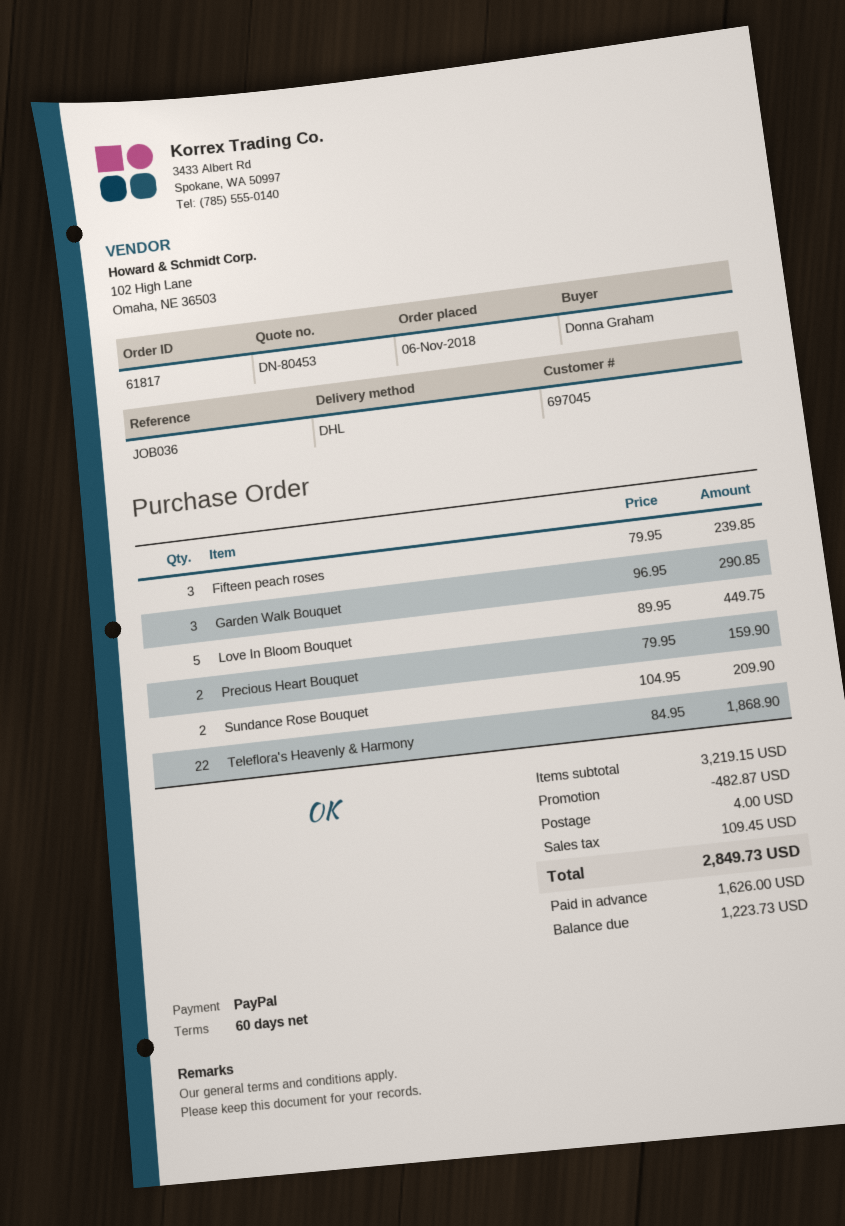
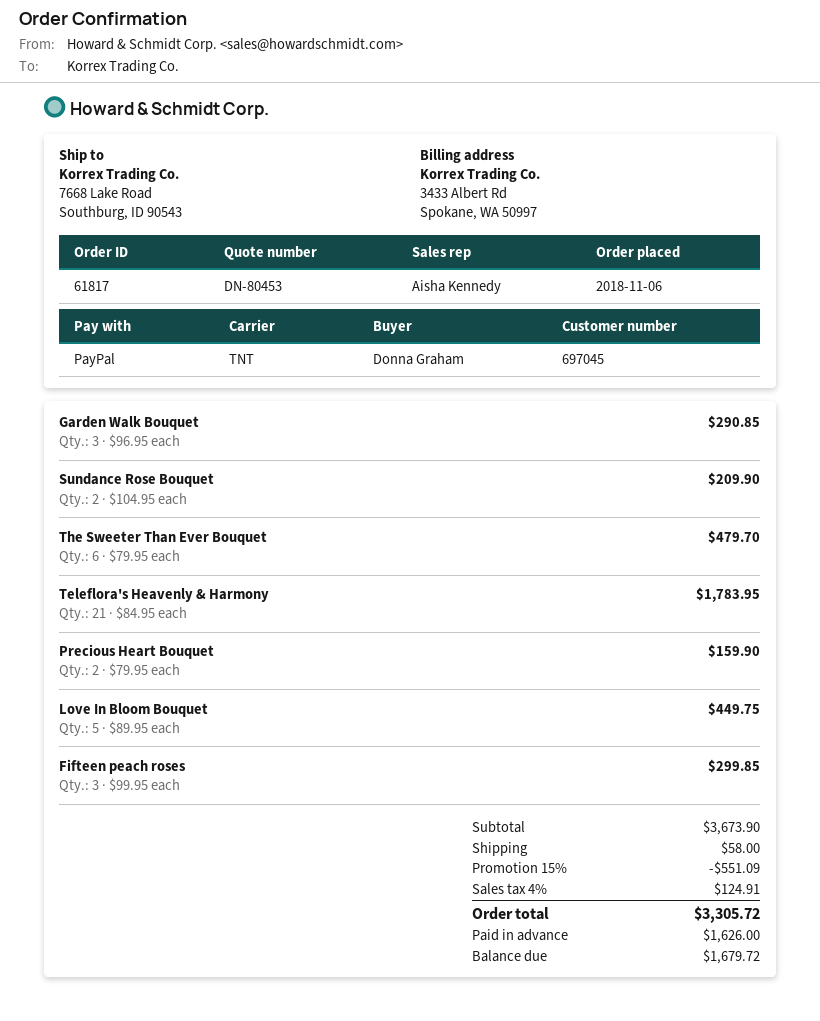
shipping method: DHL -> TNT
Fifteen peach roses: 3 x 79.95 = 239.85 -> 3 x 99.95 = 299.85
Teleflora's Heavenly & Harmony: 22 x 84.95 = 1868.90 -> 21 x 84.95 = 1783.95
The Sweeter Than Ever Bouquet: none -> 6 x 79.95 = 479.70
subtotal: 3219.15 -> 3673.90
discount: 482.87 -> 551.09
shipping: 4.00 -> 58.00
tax: 109.45 -> 124.91
total: 2849.73 -> 3305.72
balance: 1223.73 -> 1679.72

